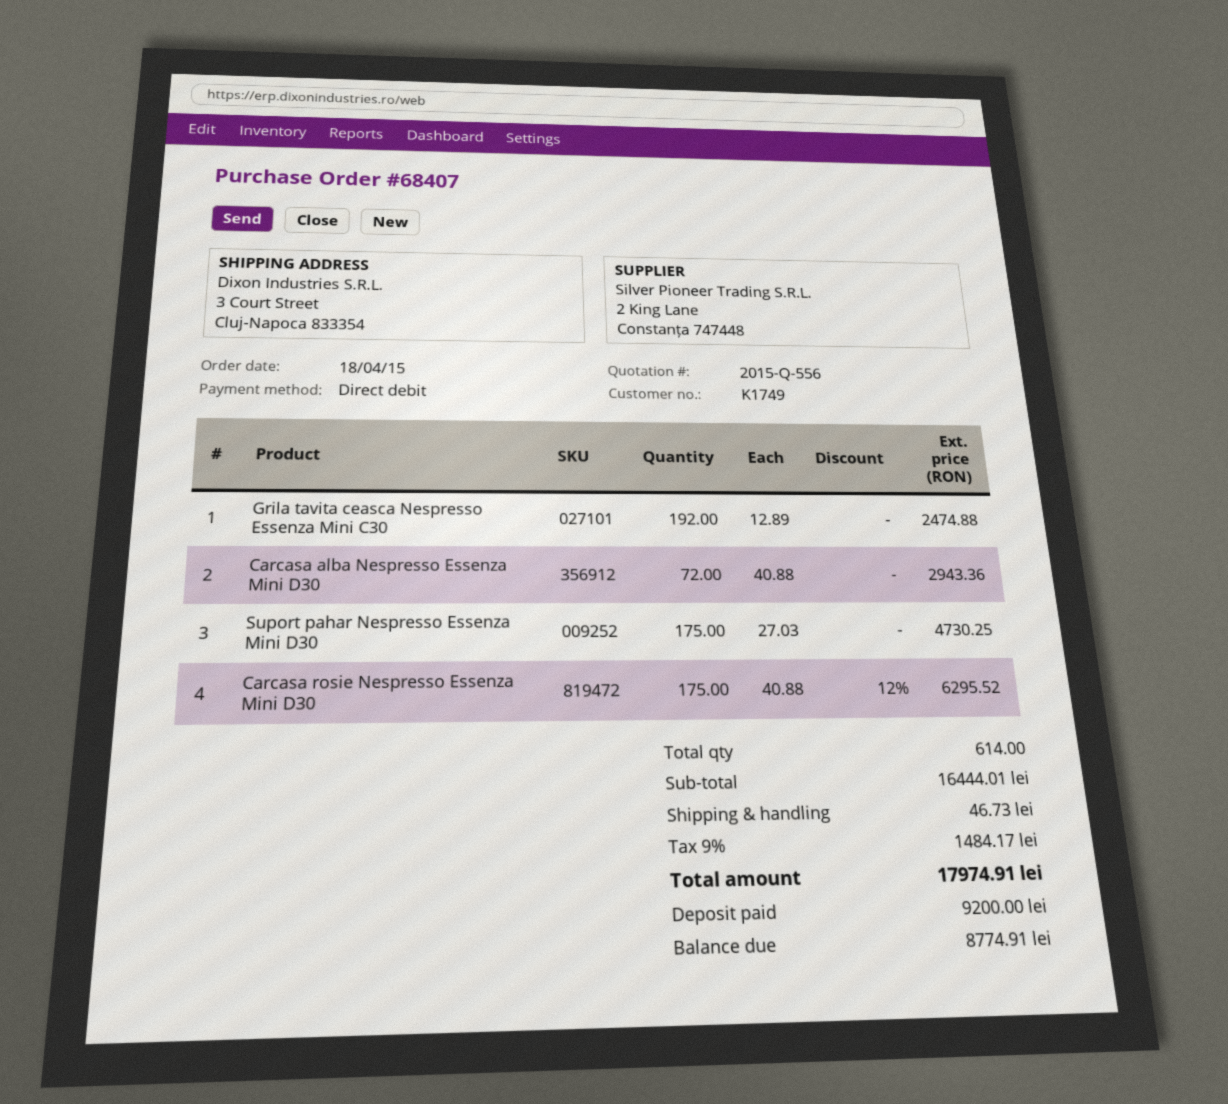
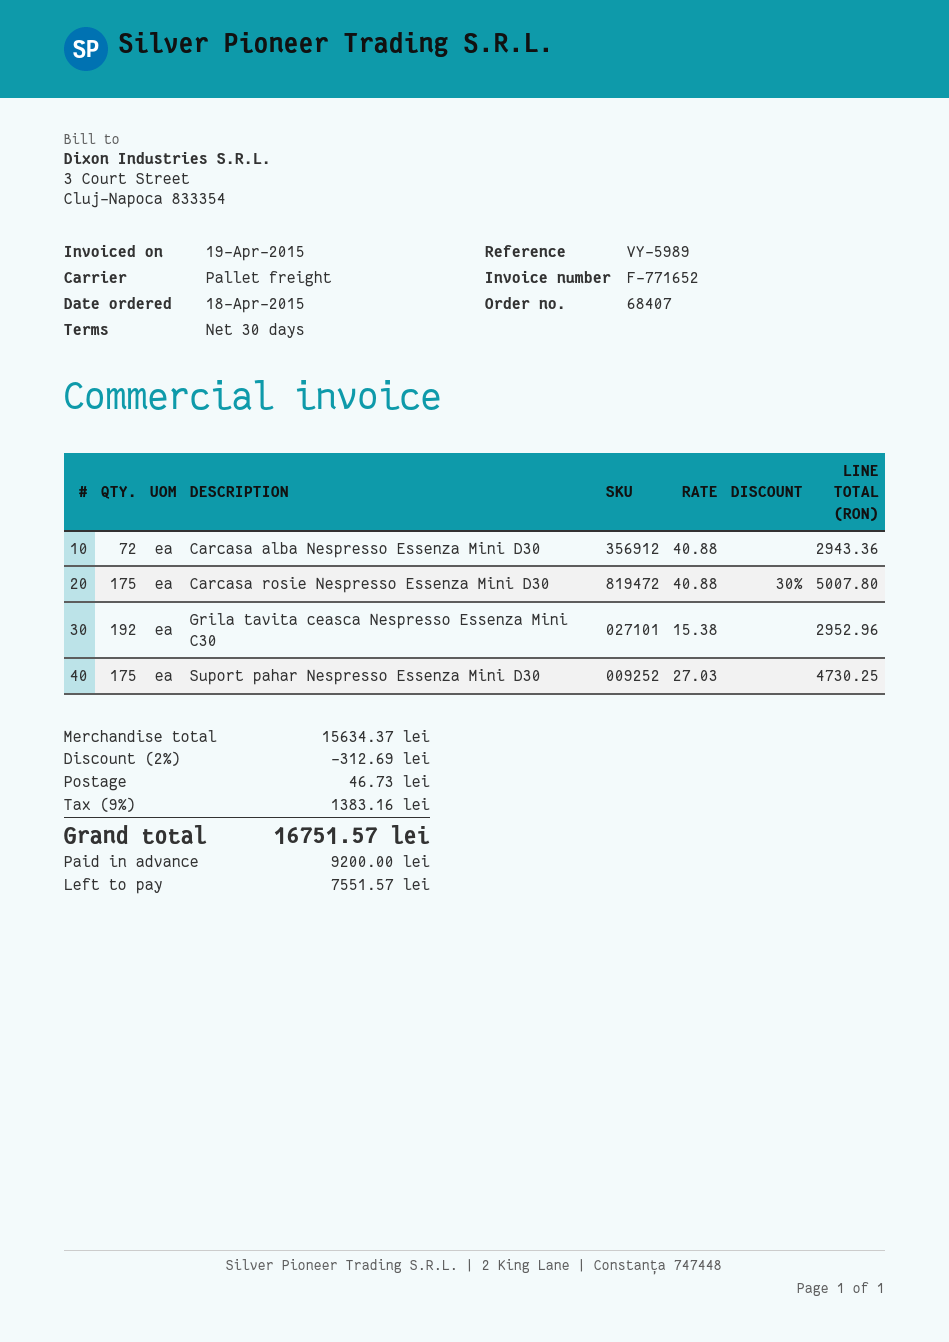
Grila tavita ceasca Nespresso Essenza Mini C30: 192 x 12.89 = 2474.88 -> 192 x 15.38 = 2952.96
Carcasa rosie Nespresso Essenza Mini D30: 175 x 40.88 - 12% = 6295.52 -> 175 x 40.88 - 30% = 5007.80
subtotal: 16444.01 -> 15634.37
discount: none -> 2% = 312.69
tax: 9% = 1484.17 -> 9% = 1383.16
total: 17974.91 -> 16751.57
balance: 8774.91 -> 7551.57

